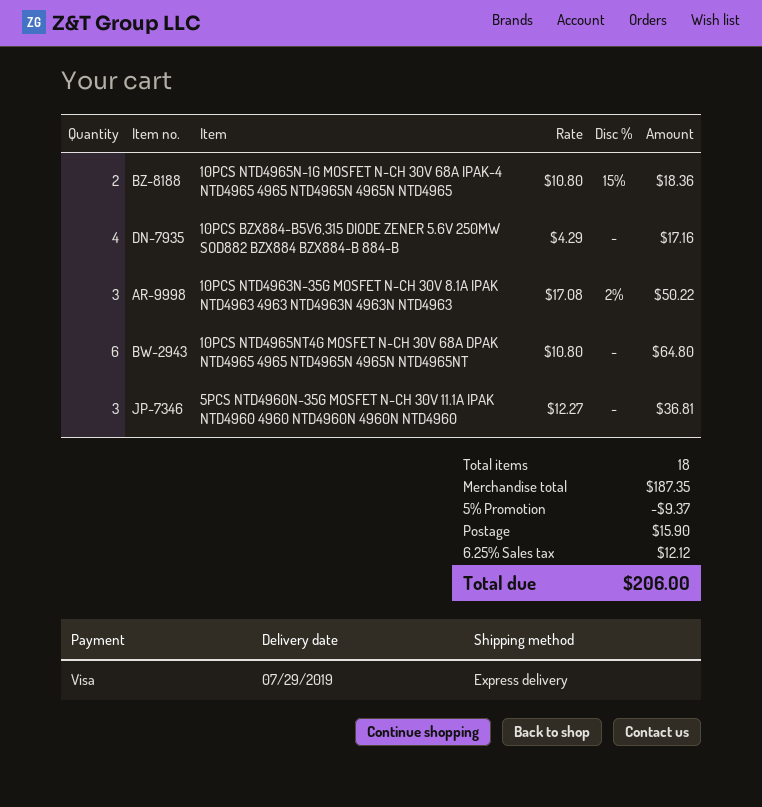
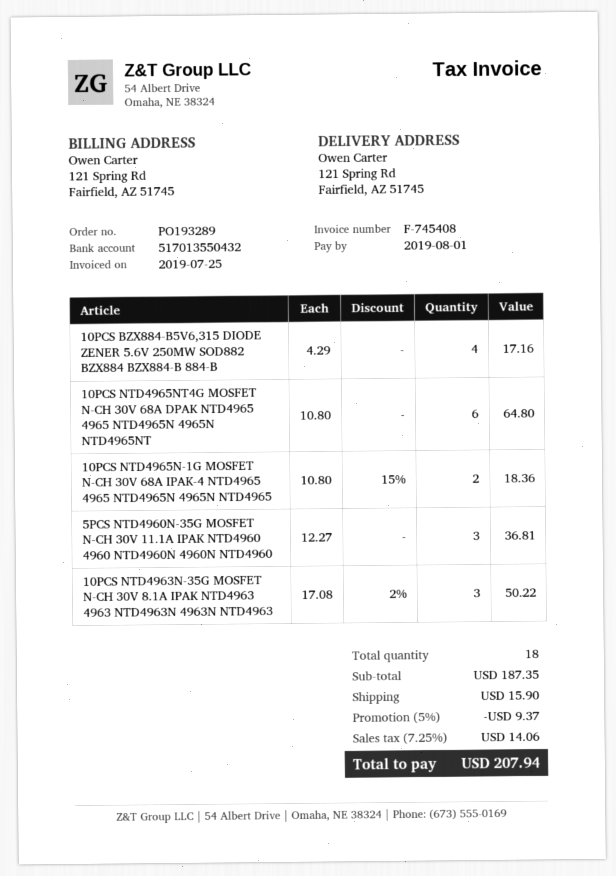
tax: 6.25% = 12.12 -> 7.25% = 14.06
total: 206.00 -> 207.94

